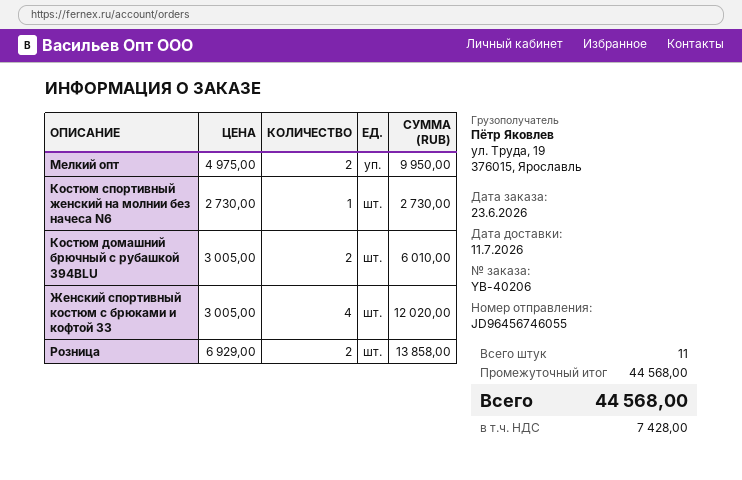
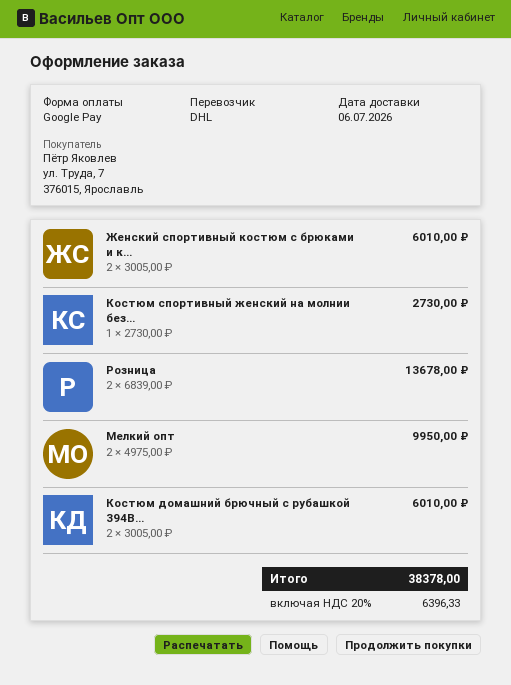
delivery date: 2026-07-11 -> 2026-07-06
Женский спортивный костюм с брюками и кофтой 33: 4 x 3005.00 = 12020.00 -> 2 x 3005.00 = 6010.00
Розница: 2 x 6929.00 = 13858.00 -> 2 x 6839.00 = 13678.00
tax: 7428.00 -> 6396.33
total: 44568.00 -> 38378.00

